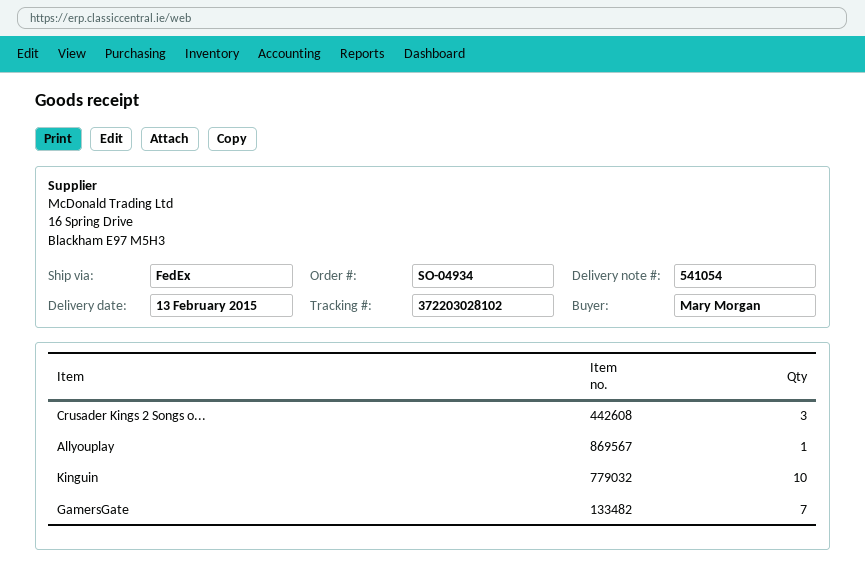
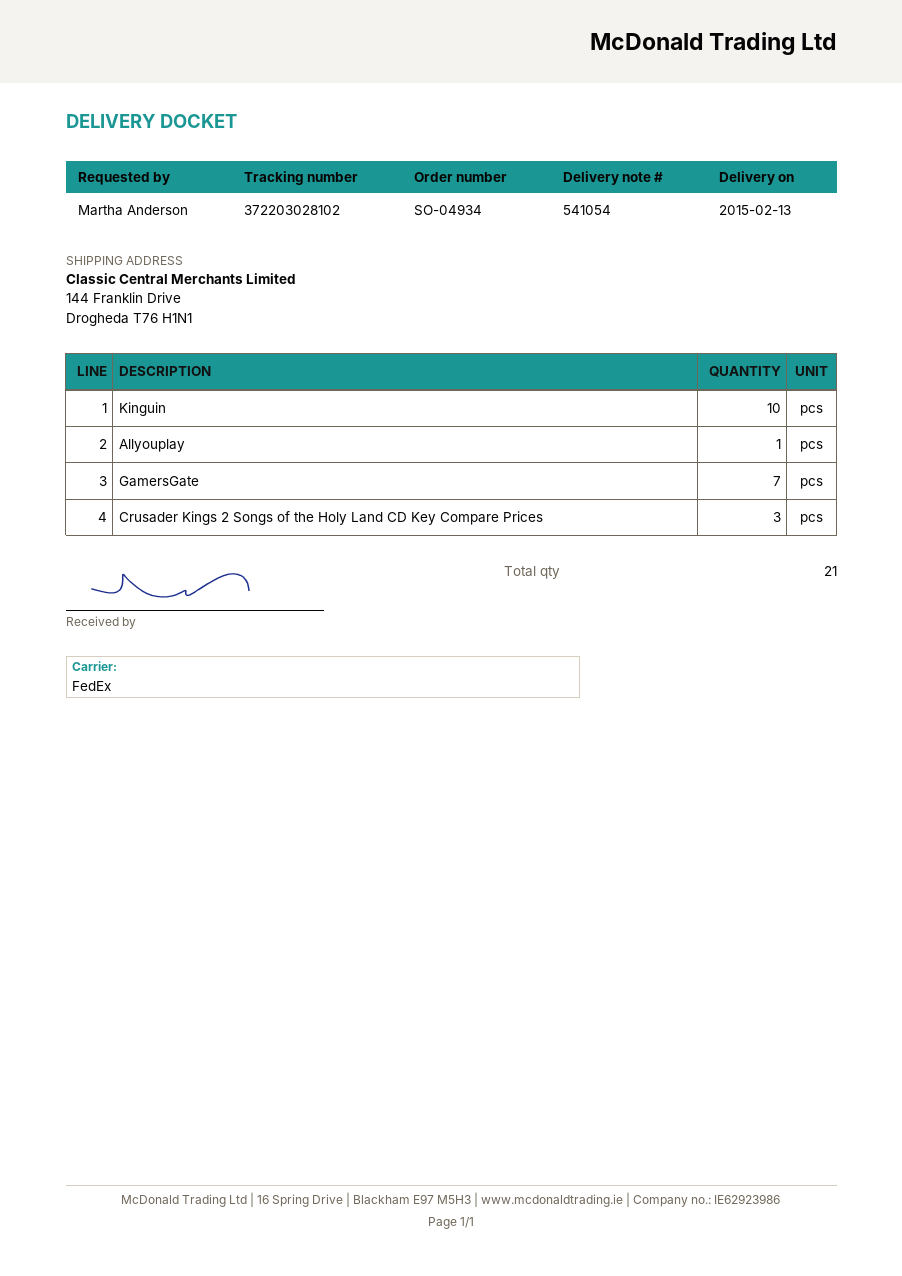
ordered by: Mary Morgan -> Martha Anderson

